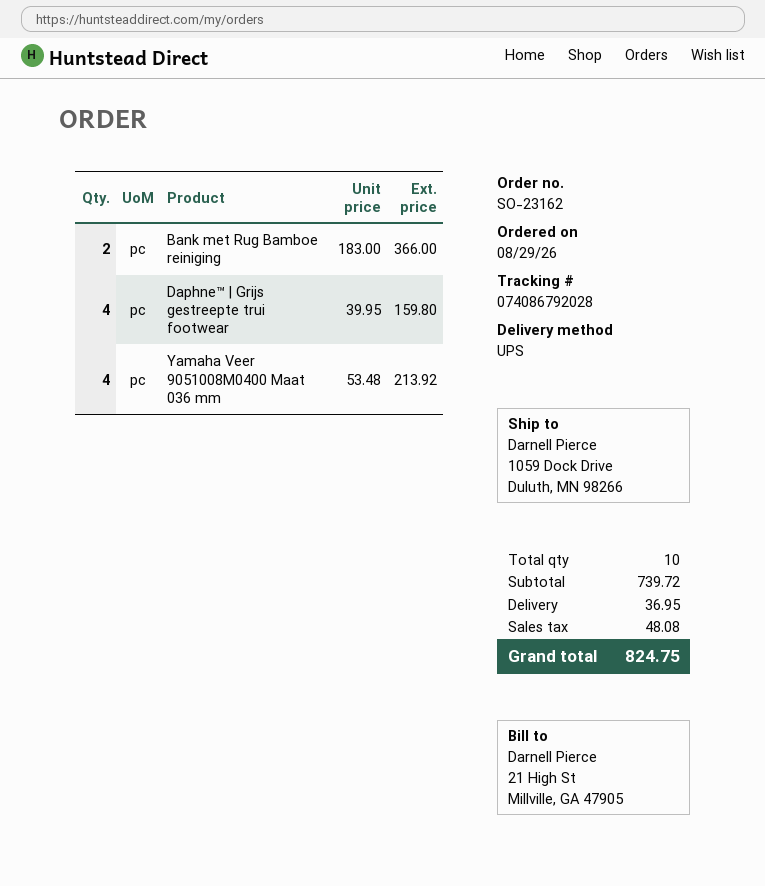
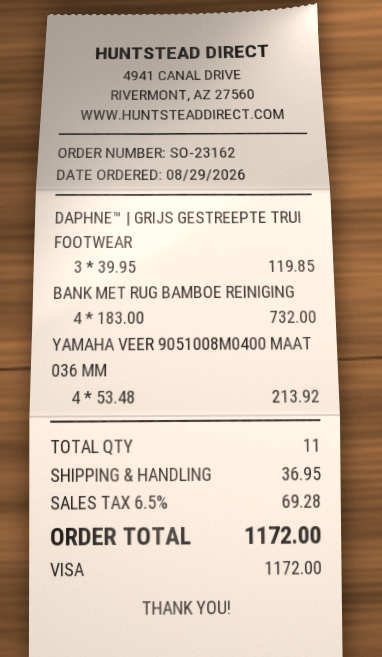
Bank met Rug Bamboe reiniging: 2 x 183.00 = 366.00 -> 4 x 183.00 = 732.00
Daphne™ | Grijs gestreepte trui footwear: 4 x 39.95 = 159.80 -> 3 x 39.95 = 119.85
total quantity: 10 -> 11
tax: 48.08 -> 69.28
total: 824.75 -> 1172.00

